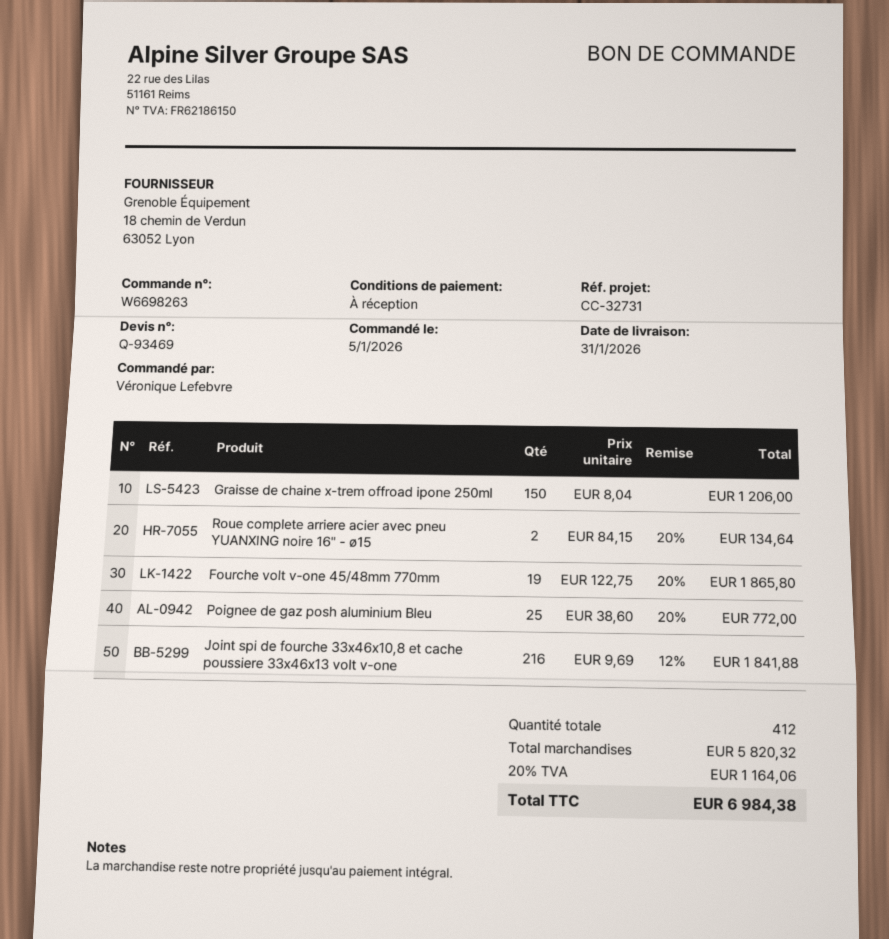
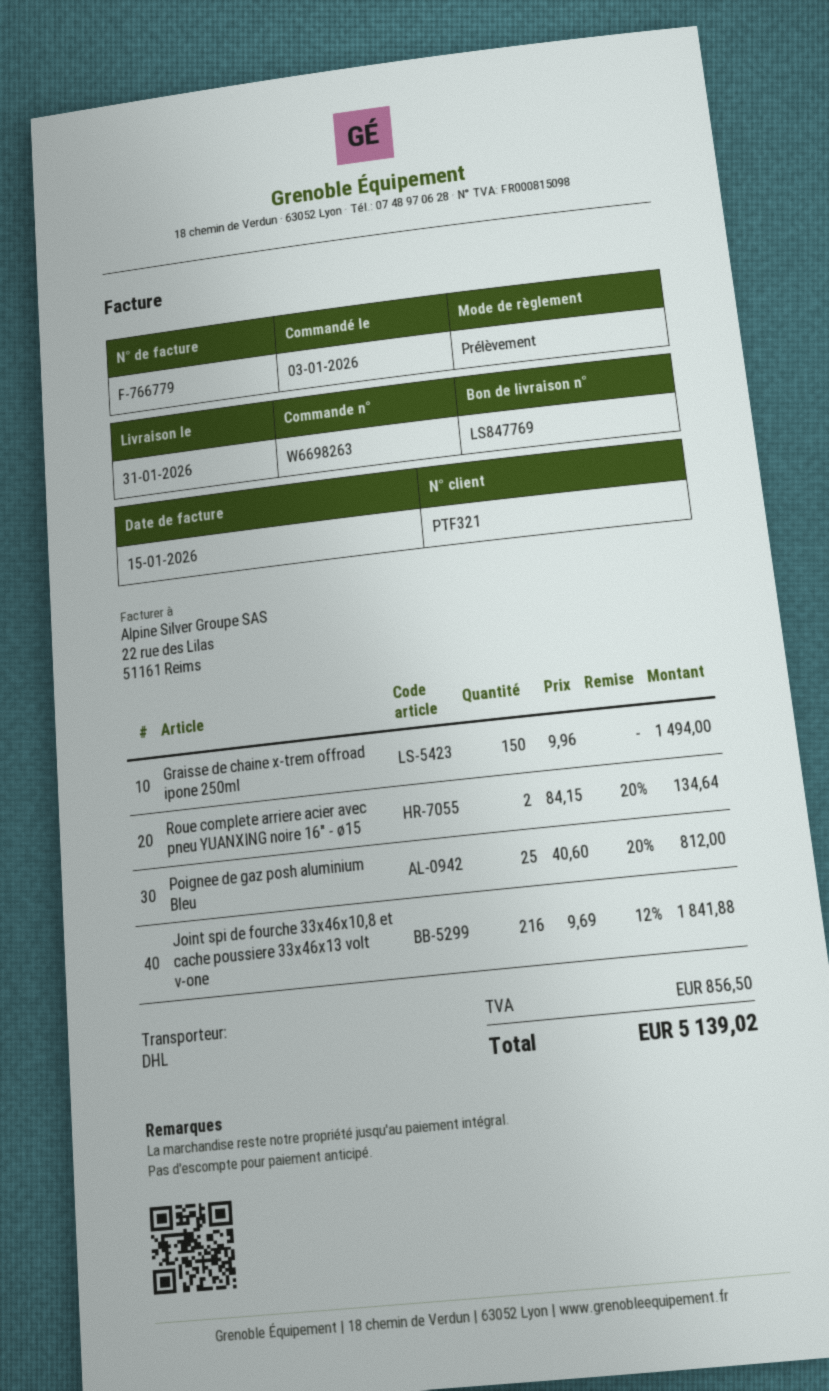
order date: 2026-01-05 -> 2026-01-03
Graisse de chaine x-trem offroad ipone 250ml: 150 x 8.04 = 1206.00 -> 150 x 9.96 = 1494.00
Fourche volt v-one 45/48mm 770mm: 19 x 122.75 - 20% = 1865.80 -> none
Poignee de gaz posh aluminium Bleu: 25 x 38.60 - 20% = 772.00 -> 25 x 40.60 - 20% = 812.00
tax: 1164.06 -> 856.50
total: 6984.38 -> 5139.02

